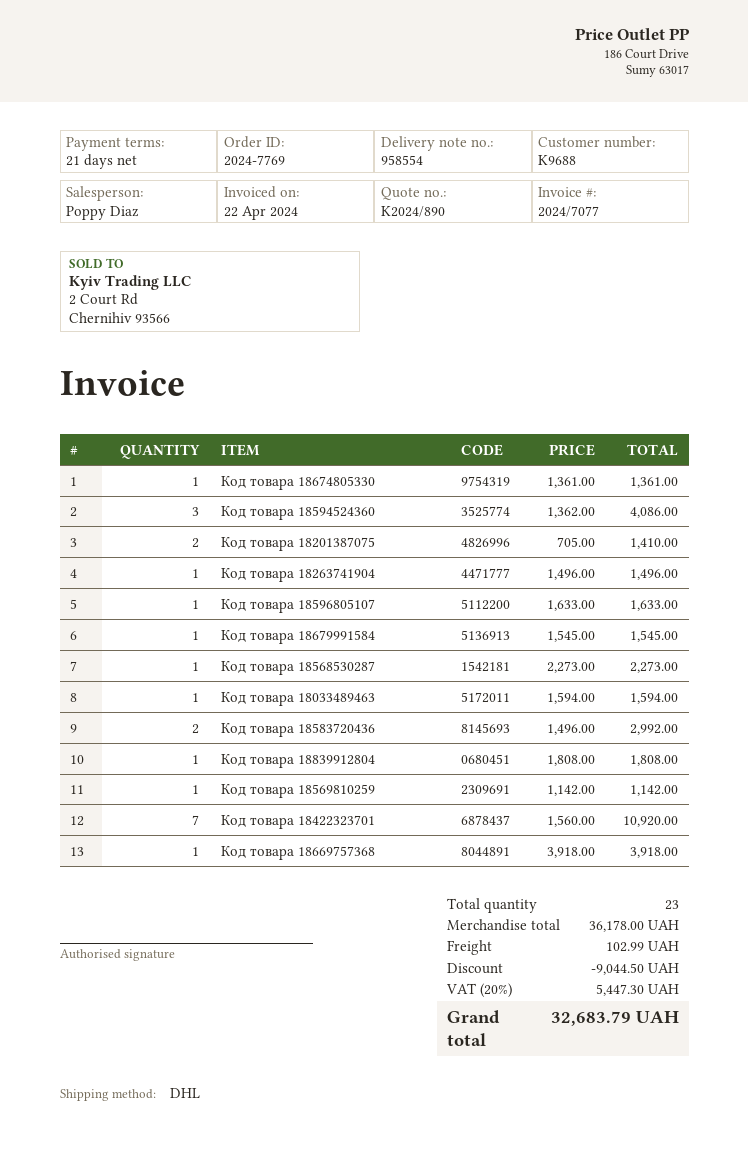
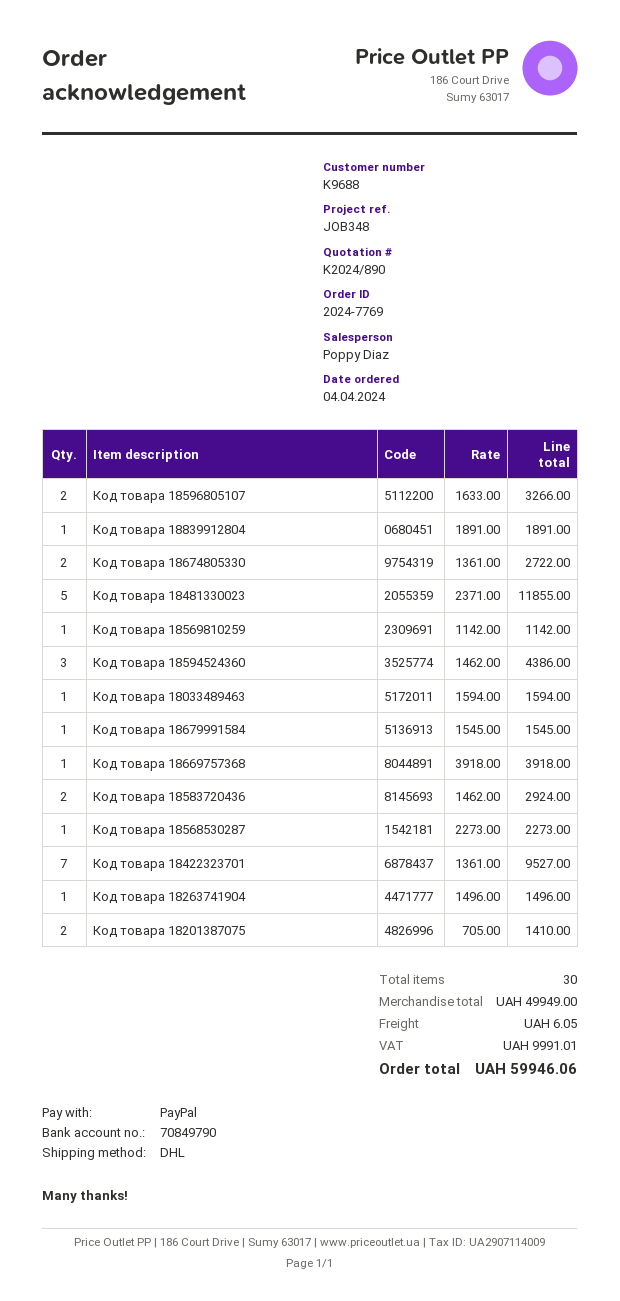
Код товара 18674805330: 1 x 1361.00 = 1361.00 -> 2 x 1361.00 = 2722.00
Код товара 18594524360: 3 x 1362.00 = 4086.00 -> 3 x 1462.00 = 4386.00
Код товара 18596805107: 1 x 1633.00 = 1633.00 -> 2 x 1633.00 = 3266.00
Код товара 18583720436: 2 x 1496.00 = 2992.00 -> 2 x 1462.00 = 2924.00
Код товара 18839912804: 1 x 1808.00 = 1808.00 -> 1 x 1891.00 = 1891.00
Код товара 18422323701: 7 x 1560.00 = 10920.00 -> 7 x 1361.00 = 9527.00
Код товара 18481330023: none -> 5 x 2371.00 = 11855.00
total quantity: 23 -> 30
subtotal: 36178.00 -> 49949.00
discount: 9044.50 -> none
shipping: 102.99 -> 6.05
tax: 5447.30 -> 9991.01
total: 32683.79 -> 59946.06

